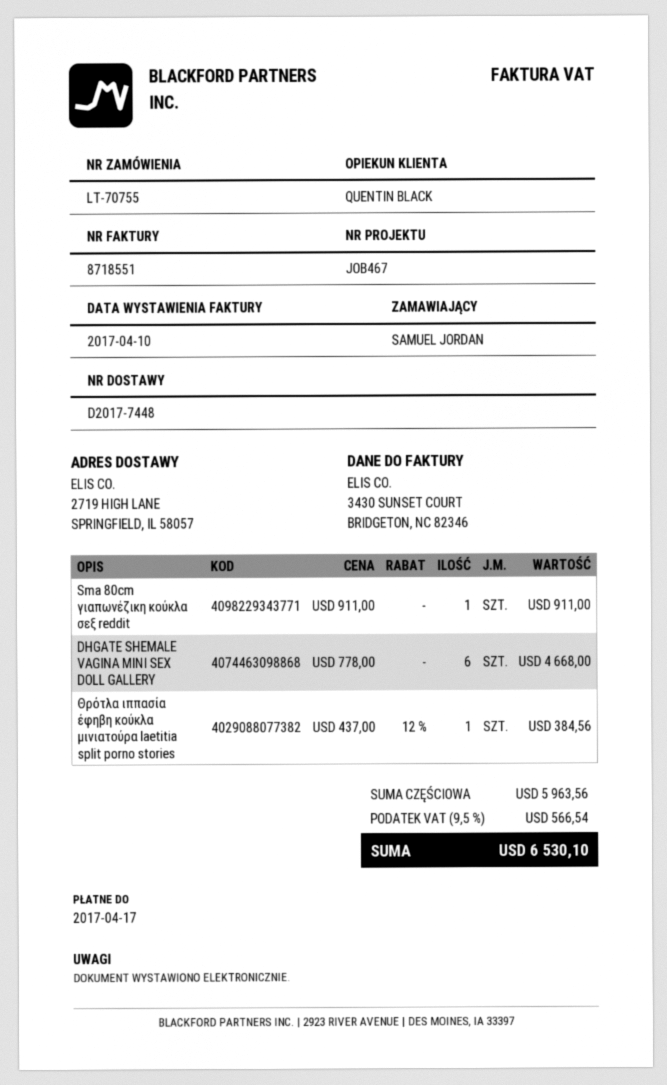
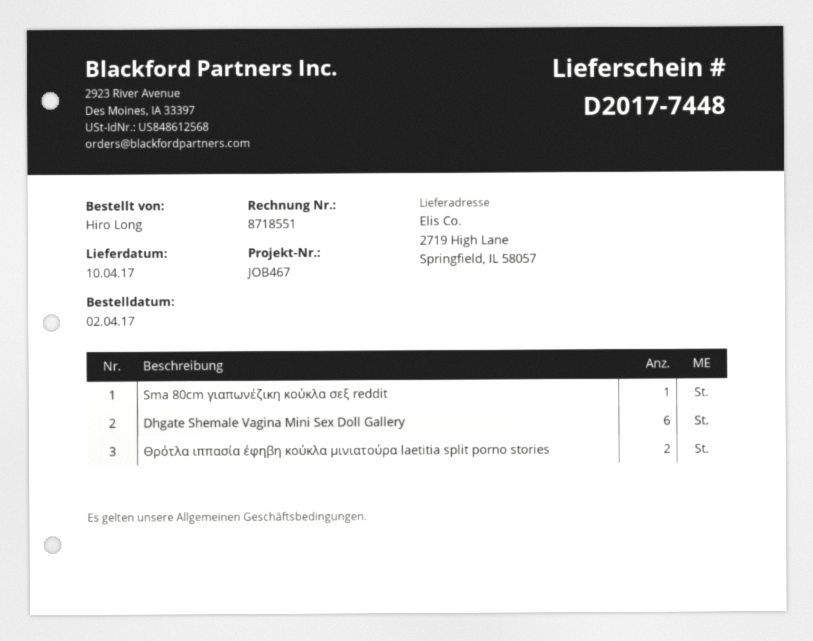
ordered by: SAMUEL JORDAN -> Hiro Long
Θρότλα ιππασία έφηβη κούκλα μινιατούρα laetitia split porno stories: 1 -> 2

